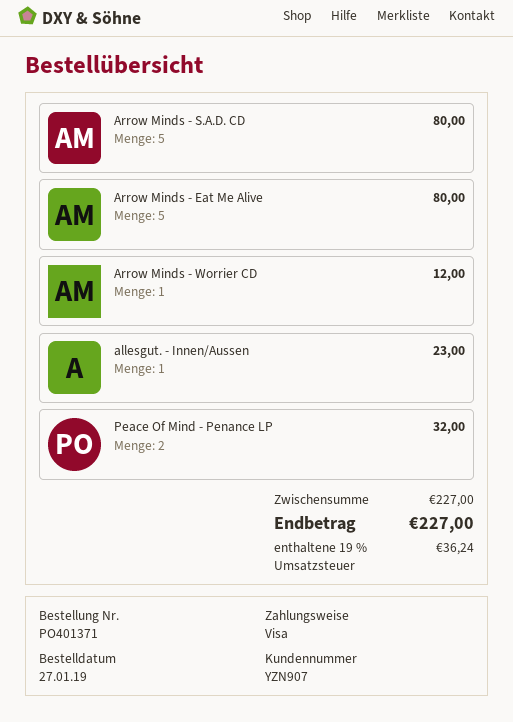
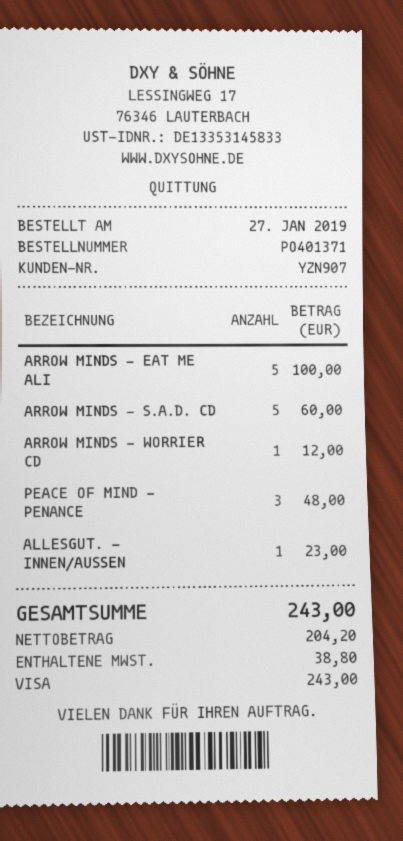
Arrow Minds - S.A.D. CD: 5 for 80.00 -> 5 for 60.00
Arrow Minds - Eat Me Alive: 5 for 80.00 -> 5 for 100.00
Peace Of Mind - Penance LP: 2 for 32.00 -> 3 for 48.00
tax: 36.24 -> 38.80
total: 227.00 -> 243.00

